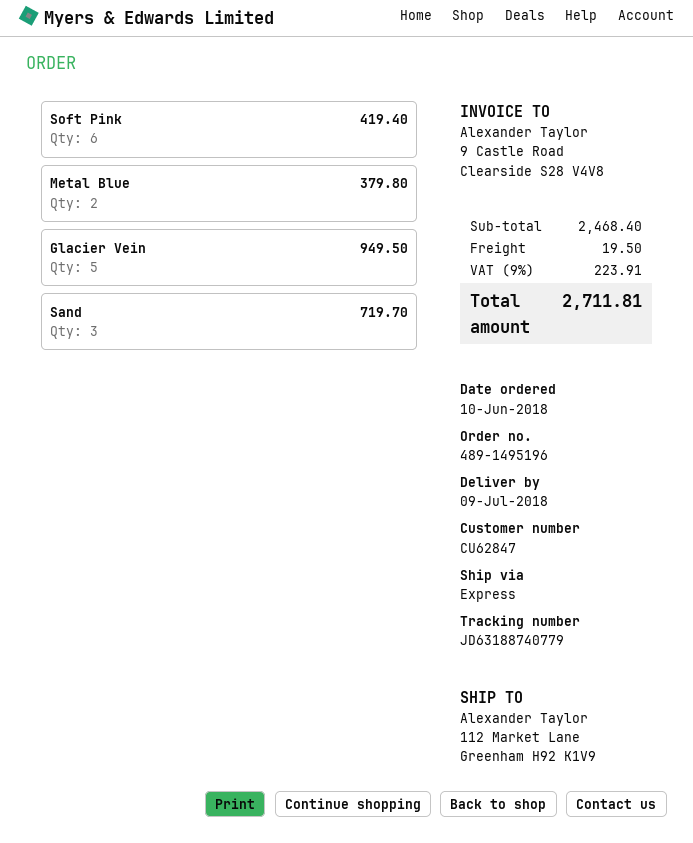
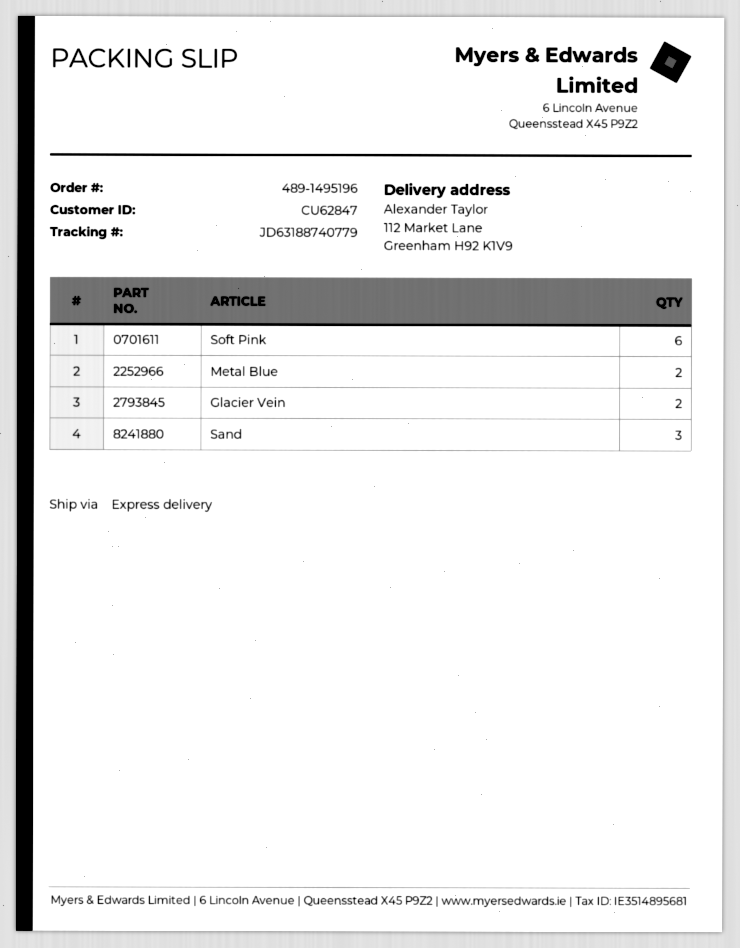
Glacier Vein: 5 -> 2

